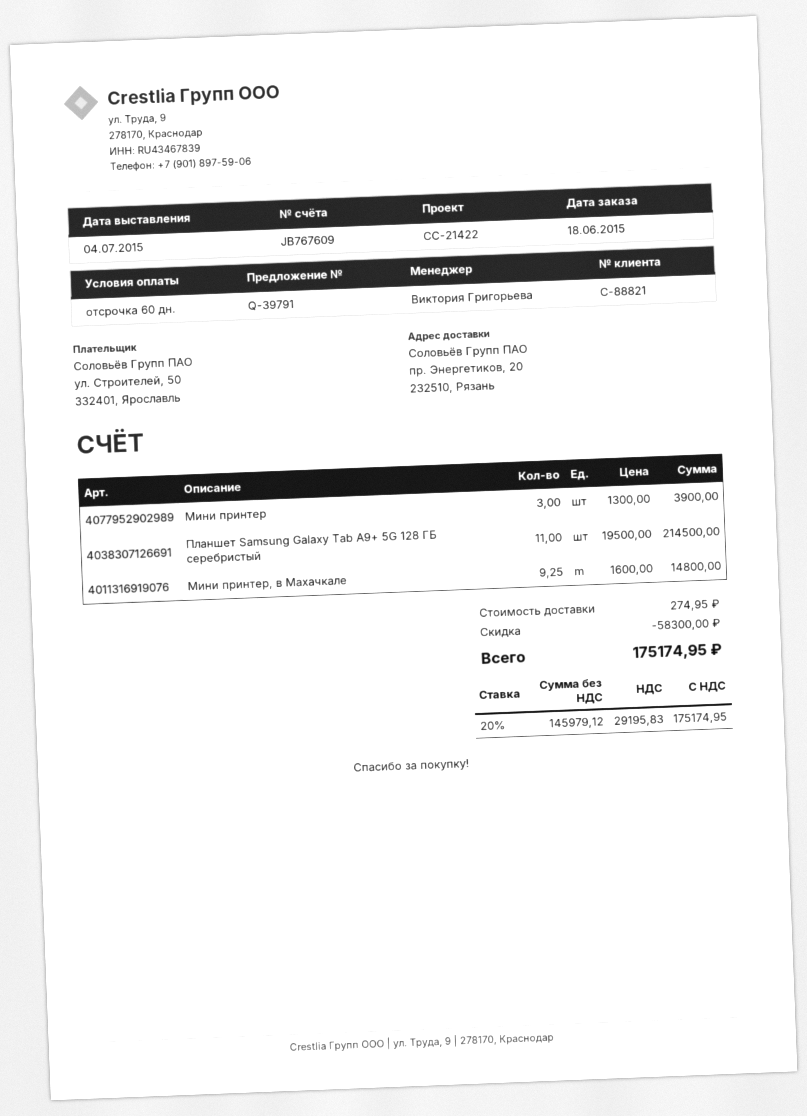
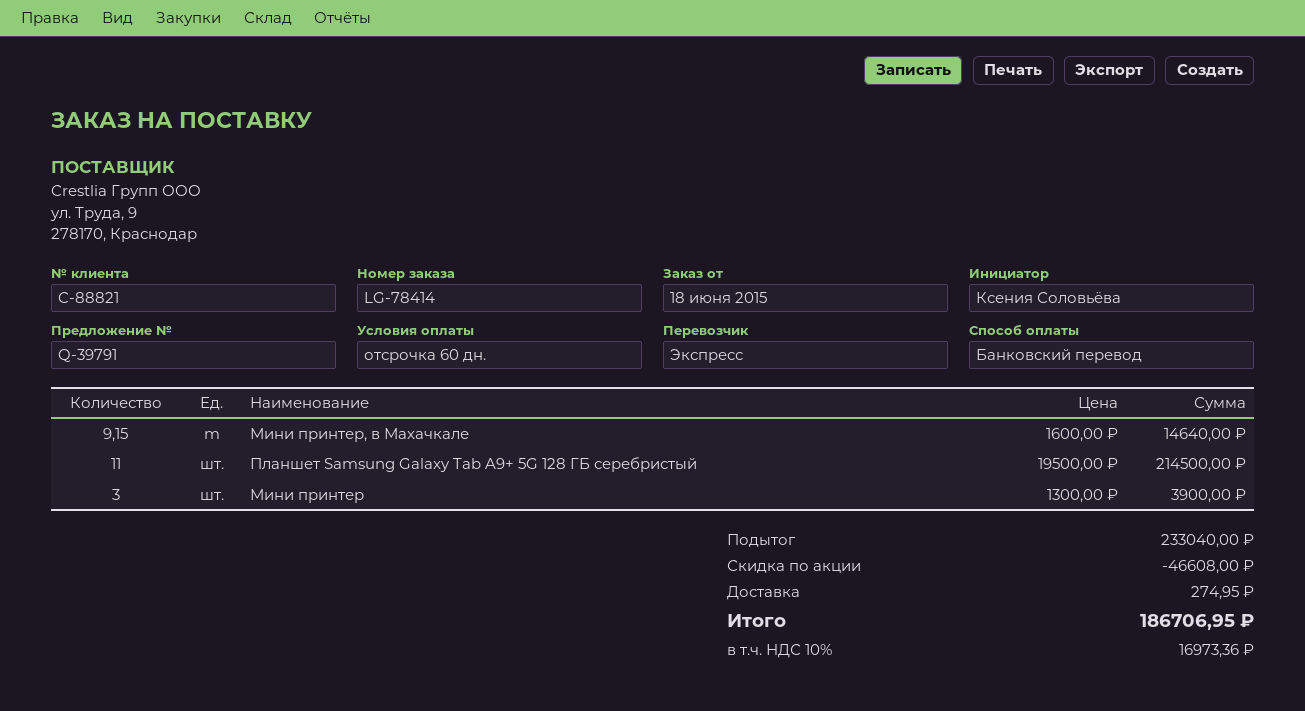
Мини принтер, в Махачкале: 9.25 x 1600.00 = 14800.00 -> 9.15 x 1600.00 = 14640.00
discount: 58300.00 -> 46608.00
tax: 20% = 29195.83 -> 10% = 16973.36
total: 175174.95 -> 186706.95

